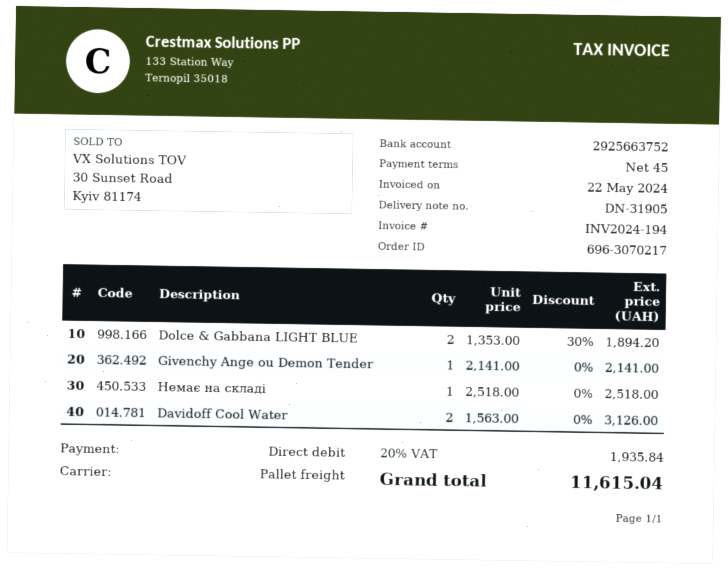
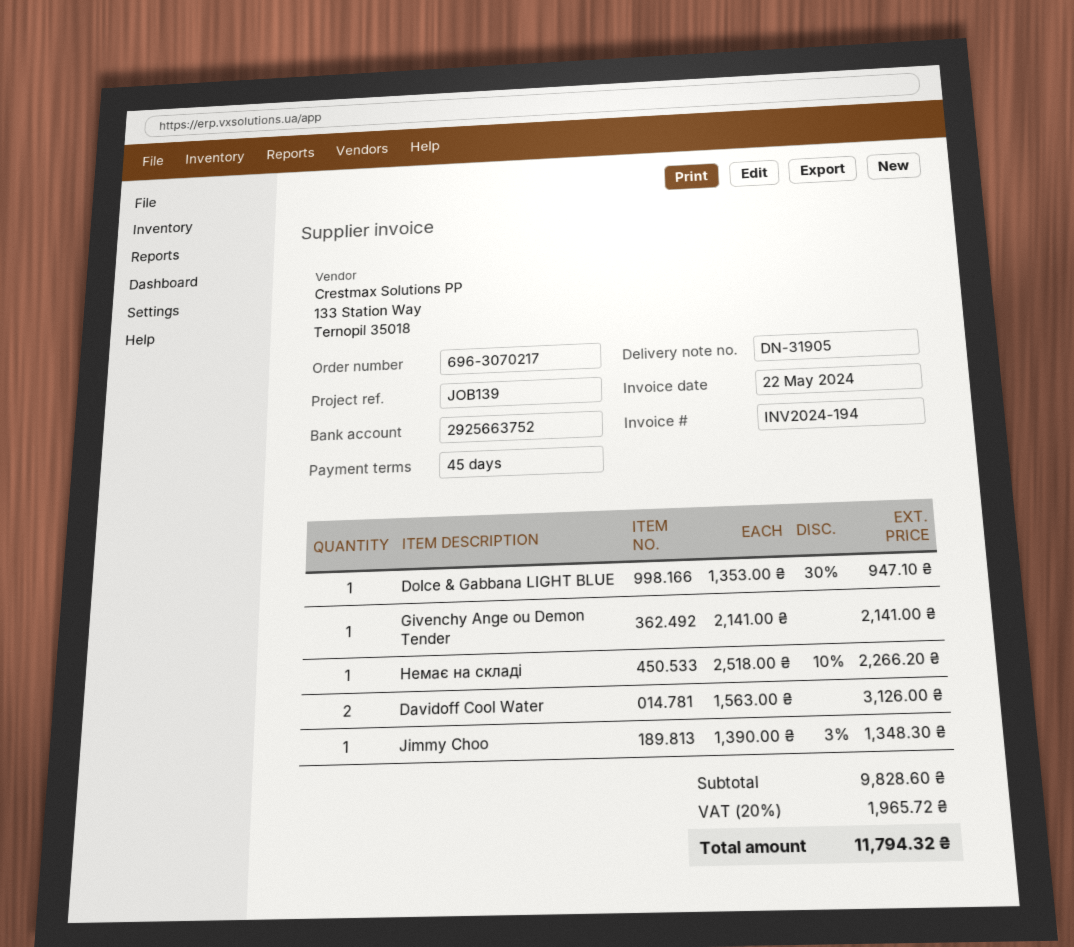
Dolce & Gabbana LIGHT BLUE: 2 x 1353.00 - 30% = 1894.20 -> 1 x 1353.00 - 30% = 947.10
Немає на складі: 1 x 2518.00 = 2518.00 -> 1 x 2518.00 - 10% = 2266.20
Jimmy Choo: none -> 1 x 1390.00 - 3% = 1348.30
tax: 20% = 1935.84 -> 20% = 1965.72
total: 11615.04 -> 11794.32

